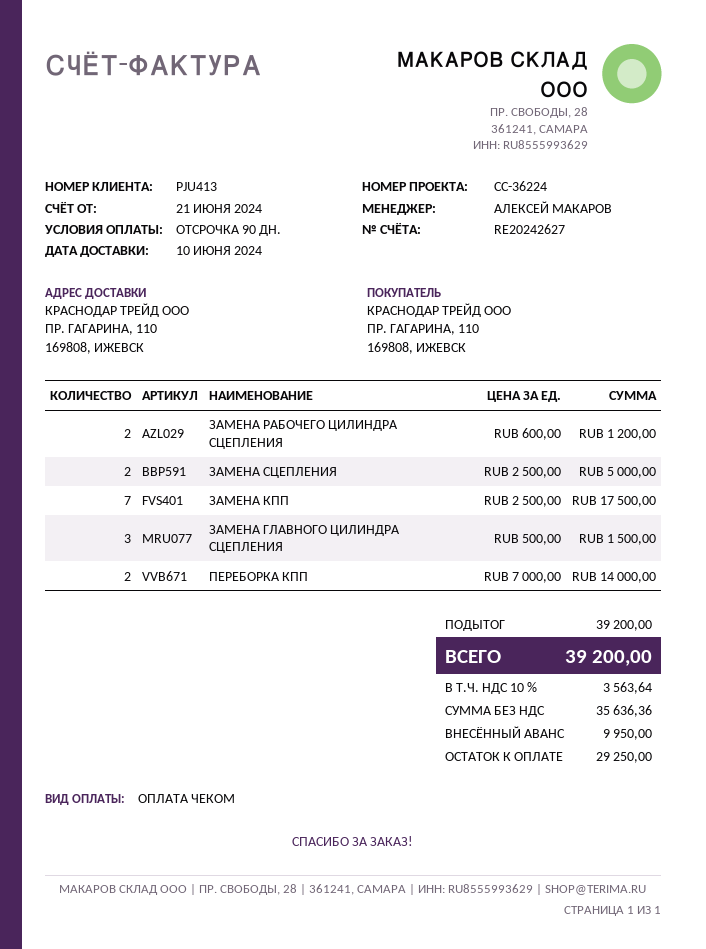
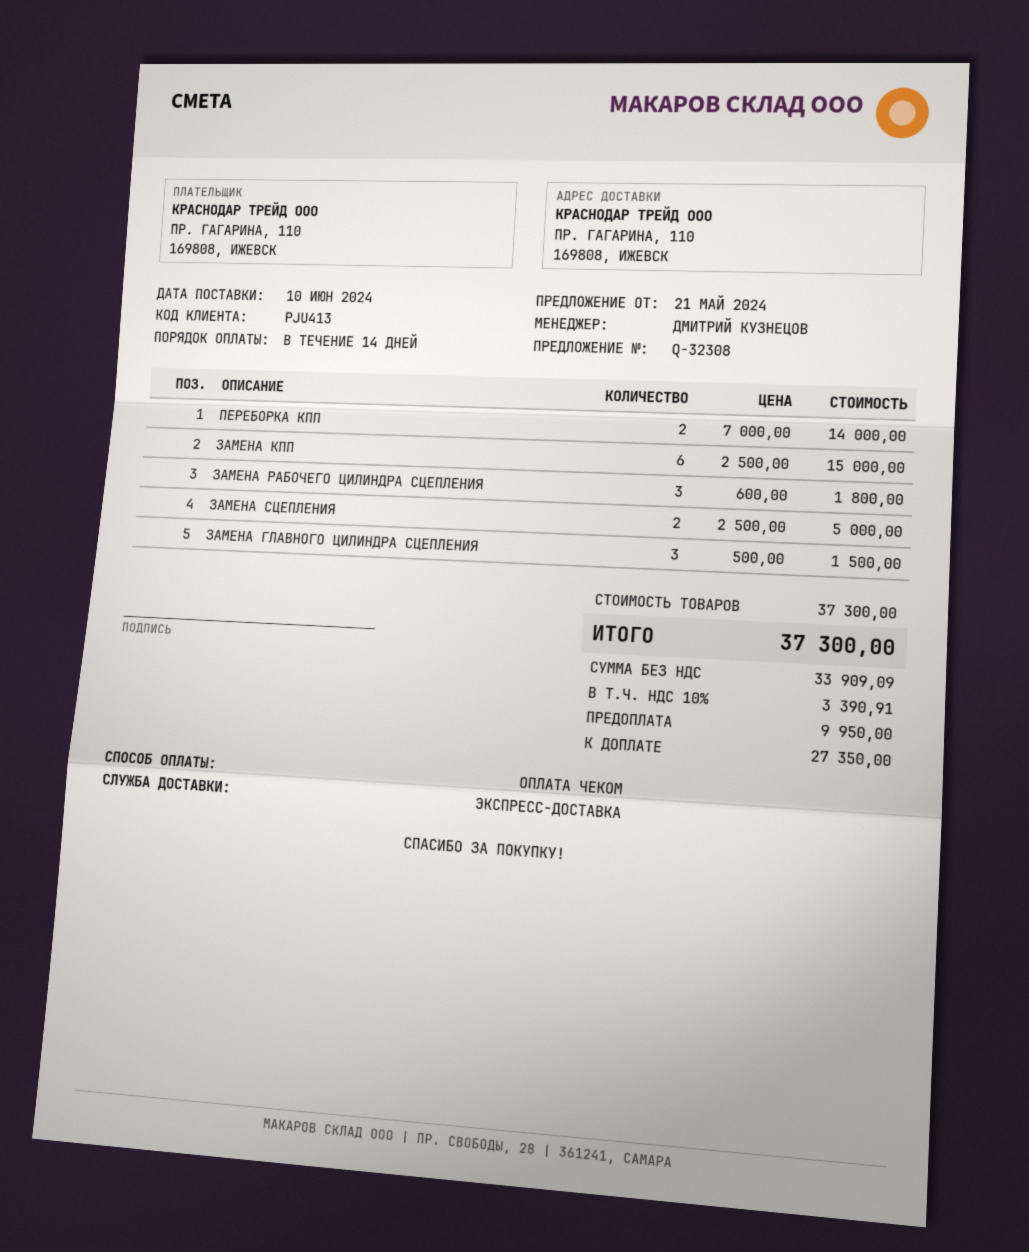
payment terms: 90 days -> 14 days
sales rep: АЛЕКСЕЙ МАКАРОВ -> ДМИТРИЙ КУЗНЕЦОВ
ЗАМЕНА РАБОЧЕГО ЦИЛИНДРА СЦЕПЛЕНИЯ: 2 x 600.00 = 1200.00 -> 3 x 600.00 = 1800.00
ЗАМЕНА КПП: 7 x 2500.00 = 17500.00 -> 6 x 2500.00 = 15000.00
subtotal: 39200.00 -> 37300.00
net: 35636.36 -> 33909.09
tax: 10% = 3563.64 -> 10% = 3390.91
total: 39200.00 -> 37300.00
balance: 29250.00 -> 27350.00

